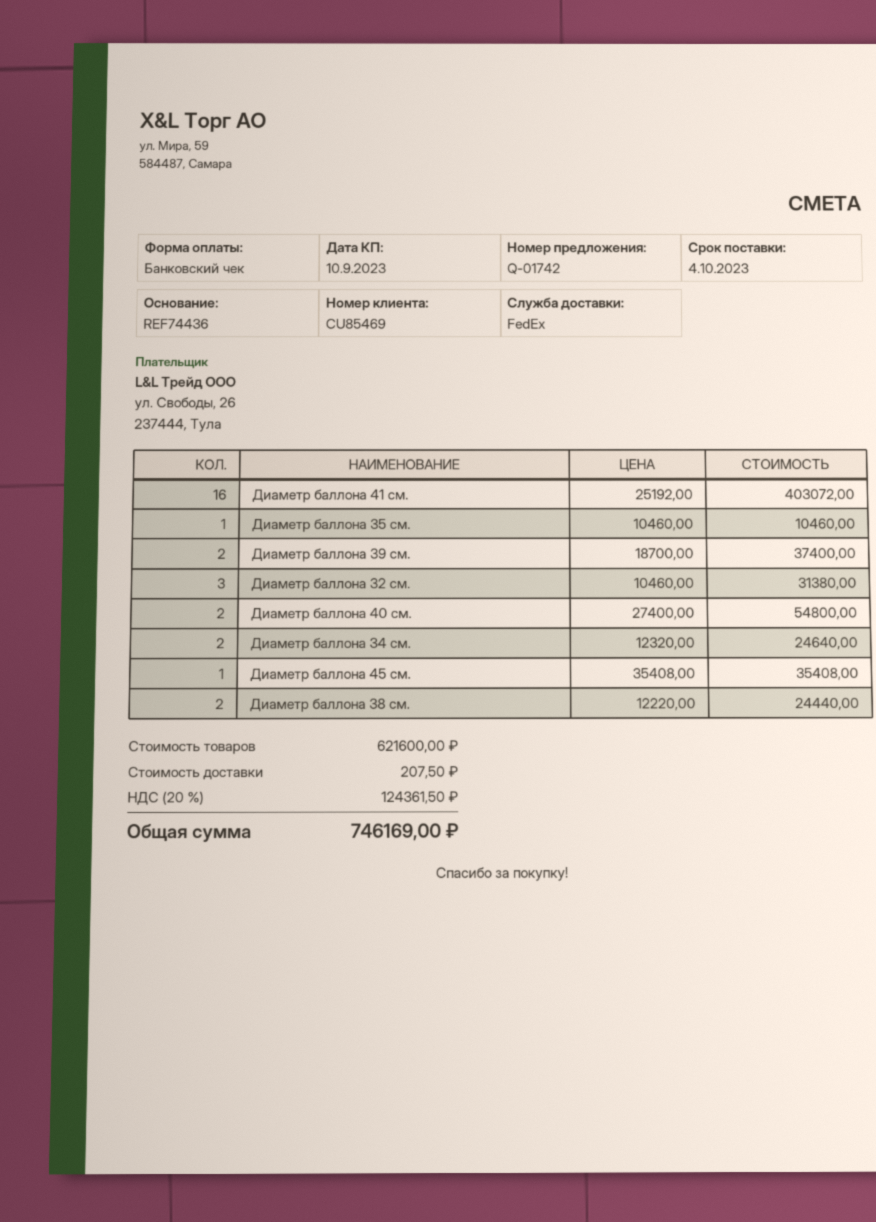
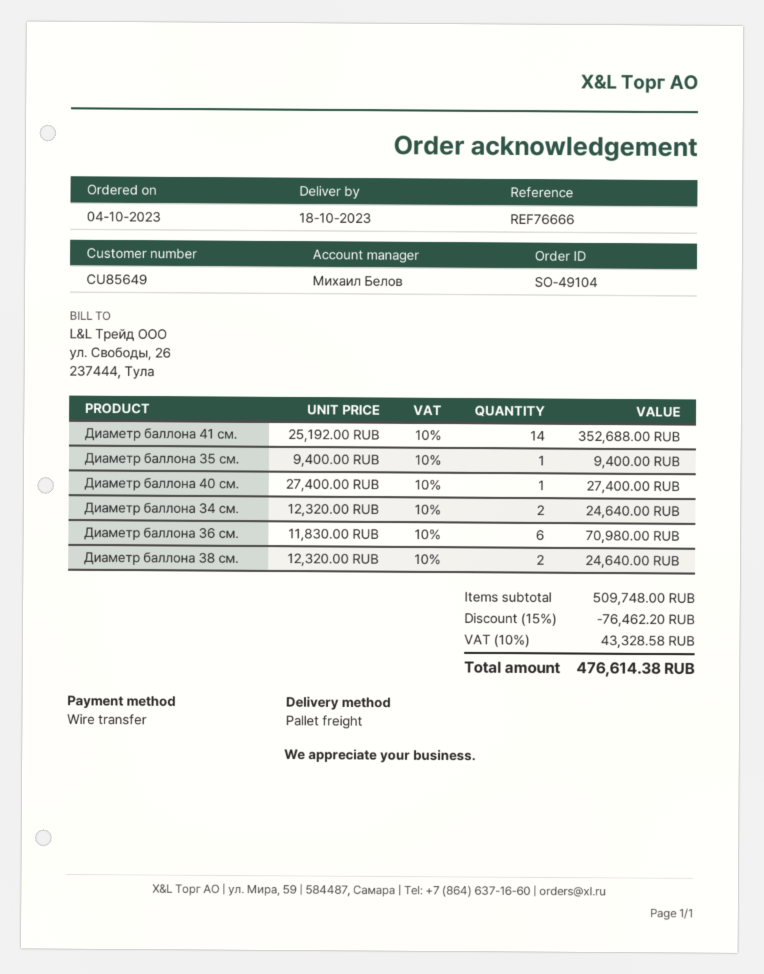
delivery date: 2023-10-04 -> 2023-10-18
customer number: CU85469 -> CU85649
reference: REF74436 -> REF76666
payment method: cheque -> bank transfer
shipping method: FedEx -> pallet freight
Диаметр баллона 41 см.: 16 x 25192.00 = 403072.00 -> 14 x 25192.00 = 352688.00
Диаметр баллона 35 см.: 1 x 10460.00 = 10460.00 -> 1 x 9400.00 = 9400.00
Диаметр баллона 39 см.: 2 x 18700.00 = 37400.00 -> none
Диаметр баллона 32 см.: 3 x 10460.00 = 31380.00 -> none
Диаметр баллона 40 см.: 2 x 27400.00 = 54800.00 -> 1 x 27400.00 = 27400.00
Диаметр баллона 45 см.: 1 x 35408.00 = 35408.00 -> none
Диаметр баллона 38 см.: 2 x 12220.00 = 24440.00 -> 2 x 12320.00 = 24640.00
Диаметр баллона 36 см.: none -> 6 x 11830.00 = 70980.00
subtotal: 621600.00 -> 509748.00
discount: none -> 15% = 76462.20
shipping: 207.50 -> none
tax: 20% = 124361.50 -> 10% = 43328.58
total: 746169.00 -> 476614.38

